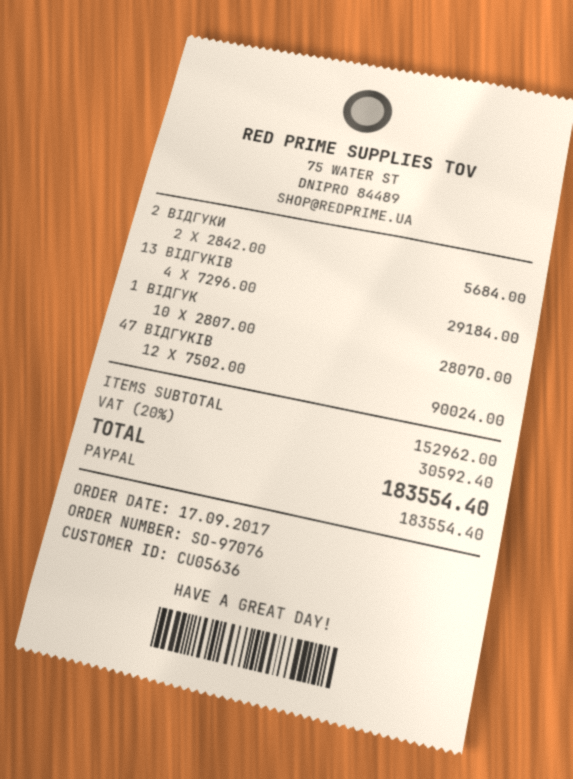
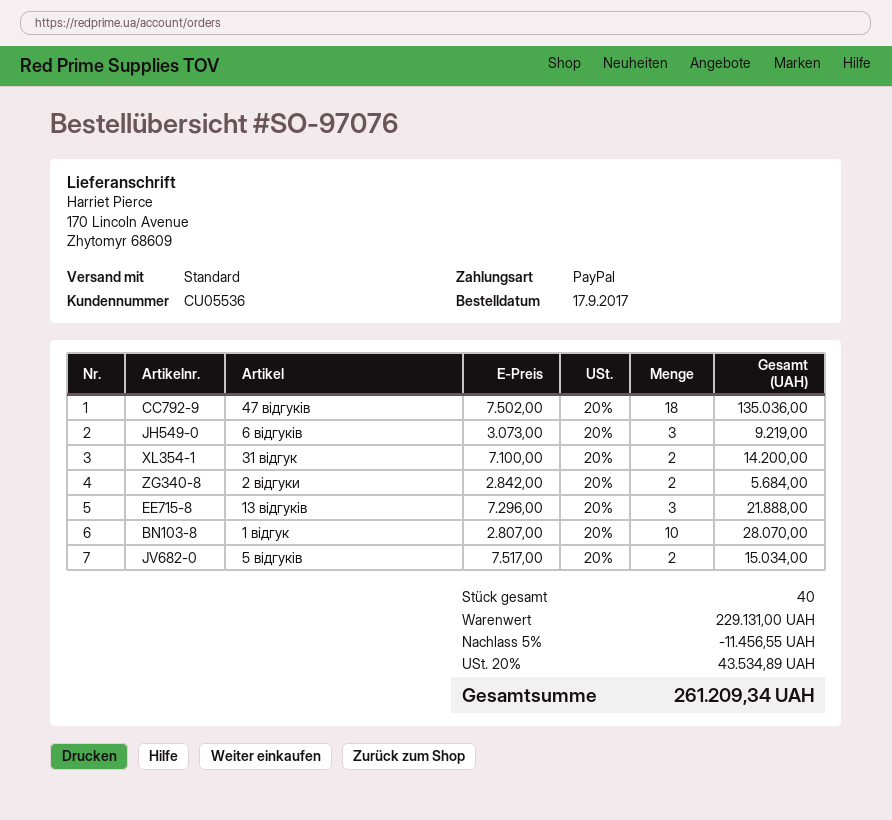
customer number: CU05636 -> CU05536
13 ВІДГУКІВ: 4 x 7296.00 = 29184.00 -> 3 x 7296.00 = 21888.00
47 ВІДГУКІВ: 12 x 7502.00 = 90024.00 -> 18 x 7502.00 = 135036.00
6 відгуків: none -> 3 x 3073.00 = 9219.00
31 відгук: none -> 2 x 7100.00 = 14200.00
5 відгуків: none -> 2 x 7517.00 = 15034.00
subtotal: 152962.00 -> 229131.00
discount: none -> 5% = 11456.55
tax: 20% = 30592.40 -> 20% = 43534.89
total: 183554.40 -> 261209.34

